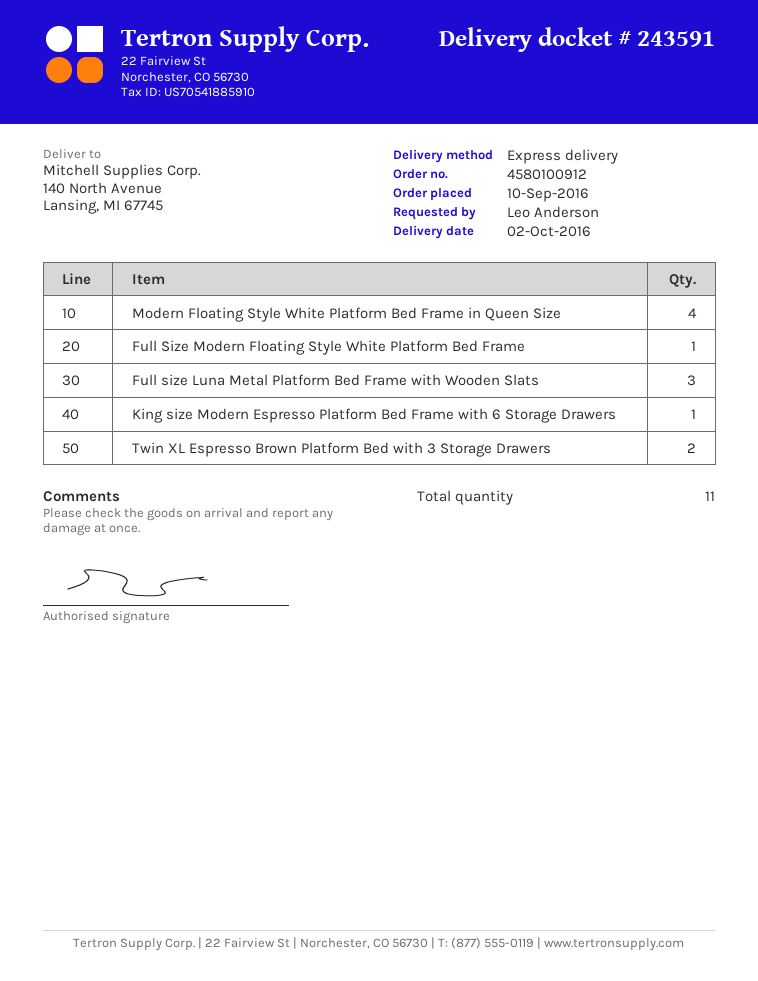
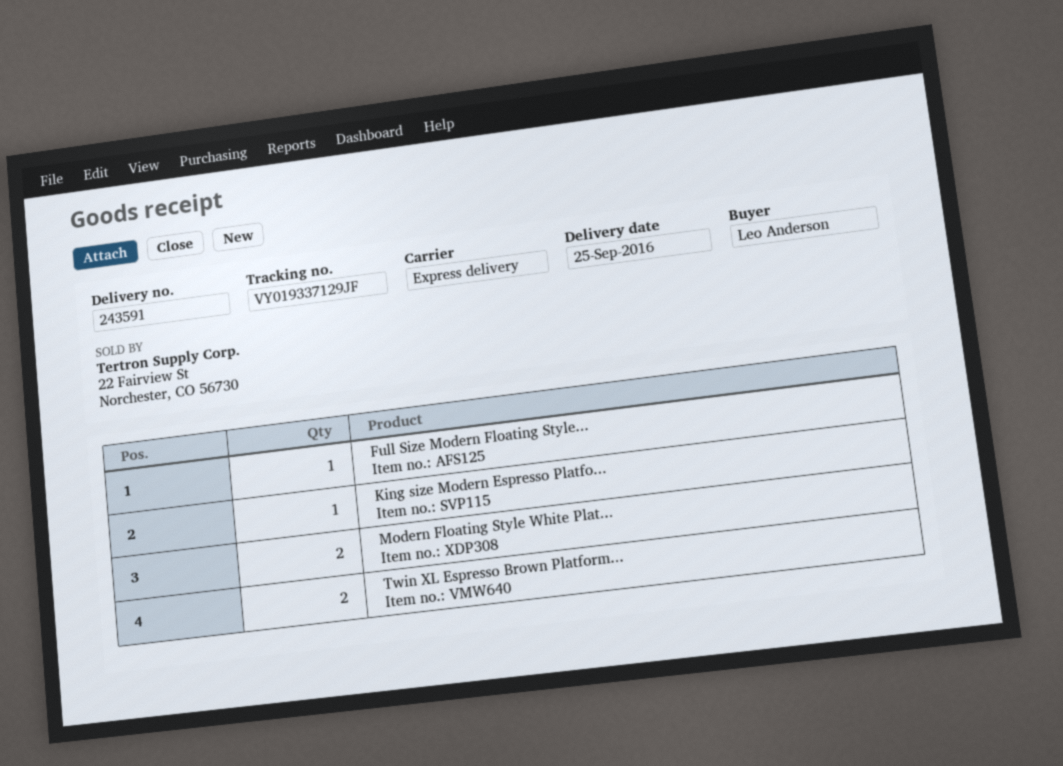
delivery date: 2016-10-02 -> 2016-09-25
Modern Floating Style White Platform Bed Frame in Queen Size: 4 -> 2
Full size Luna Metal Platform Bed Frame with Wooden Slats: 3 -> none

